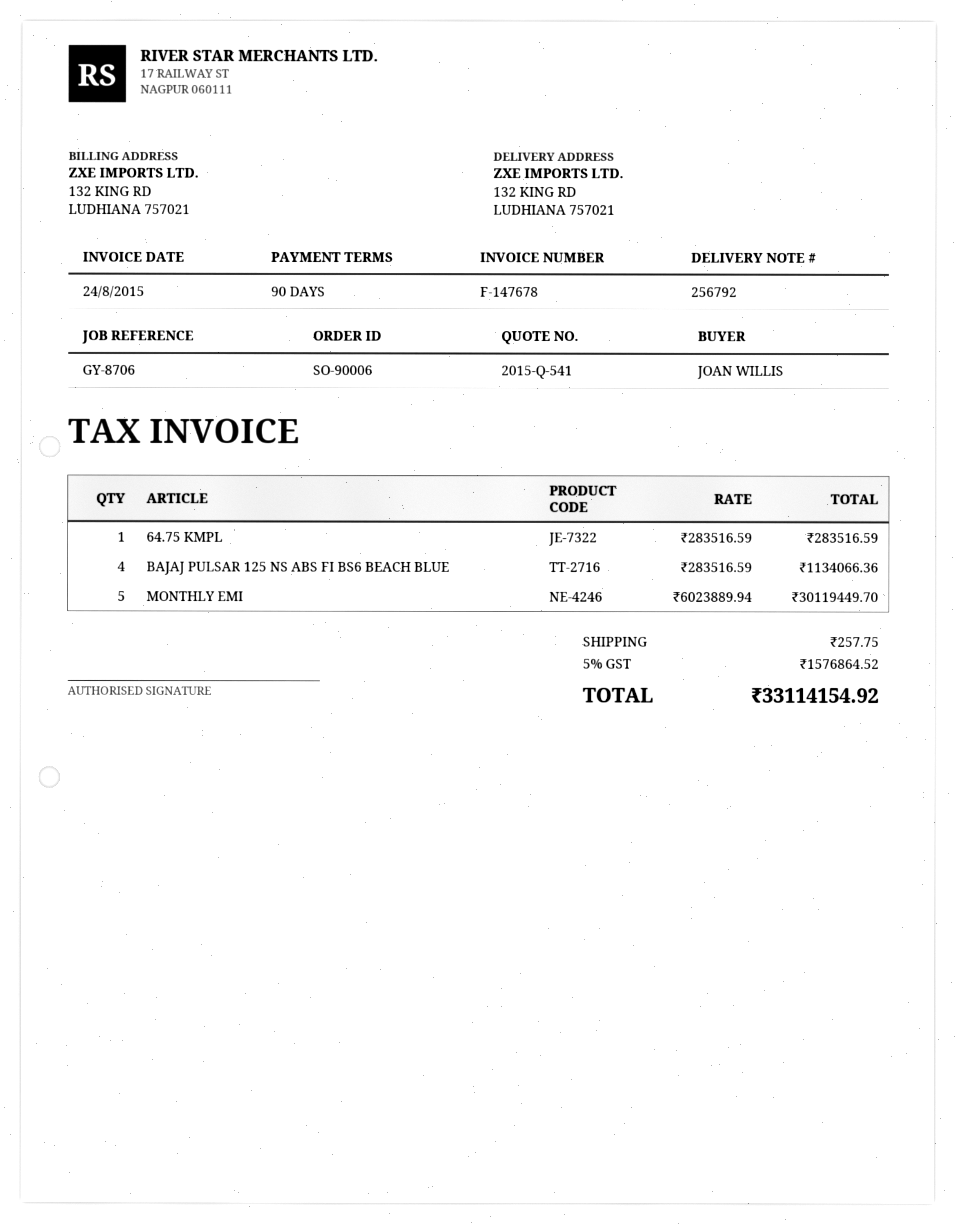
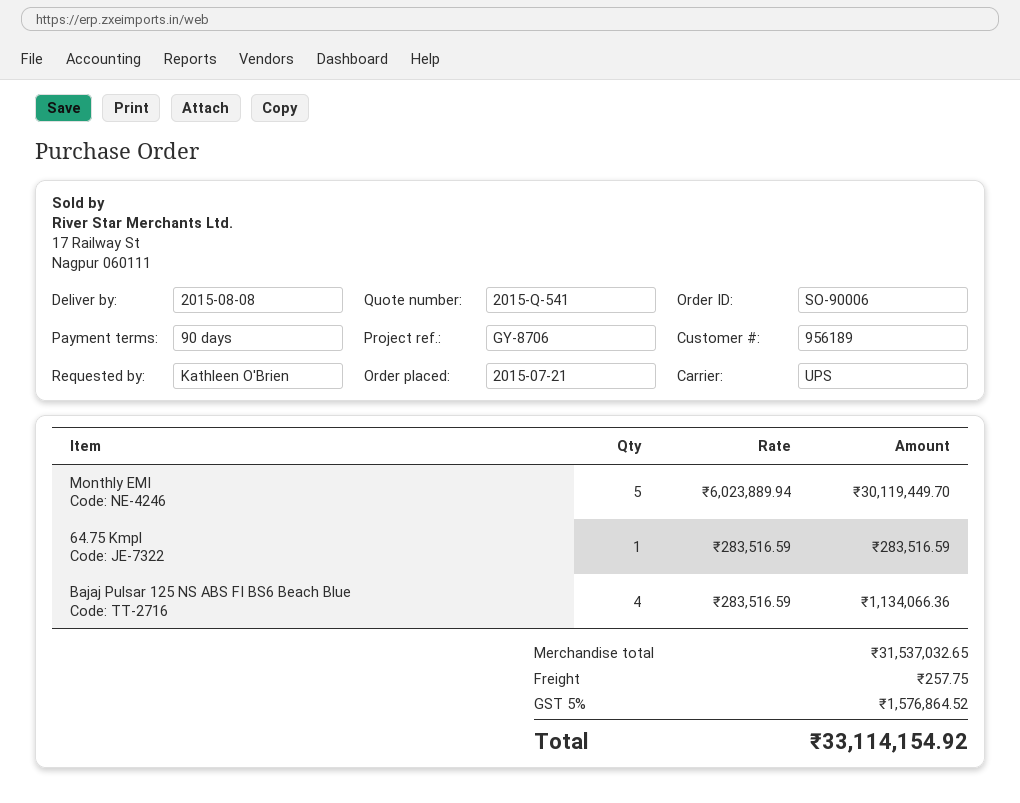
ordered by: JOAN WILLIS -> Kathleen O'Brien

